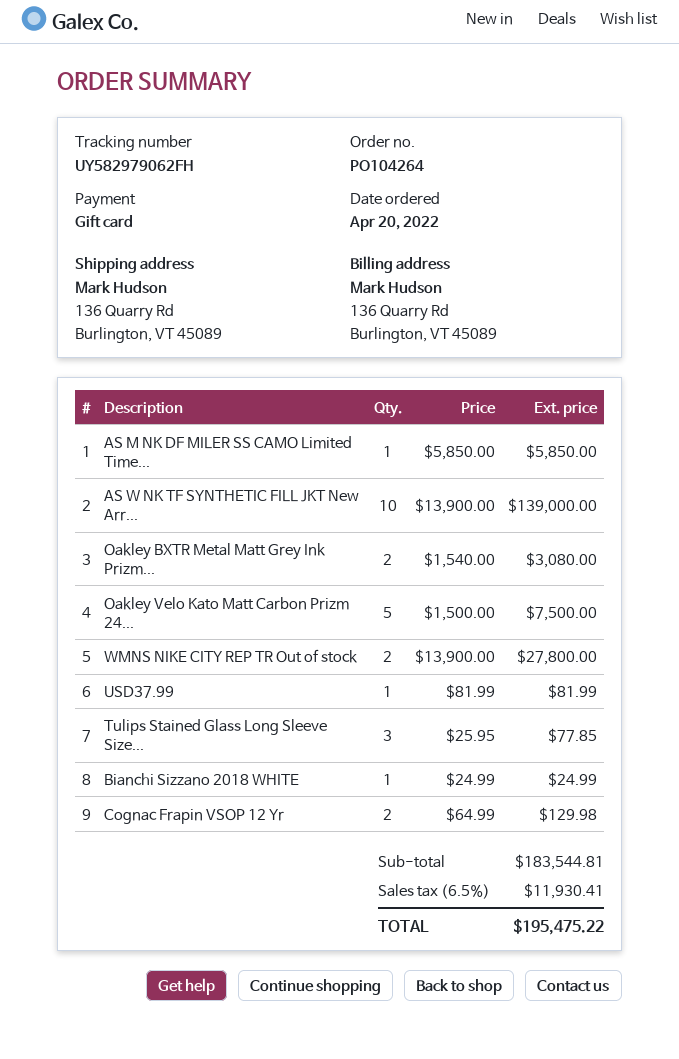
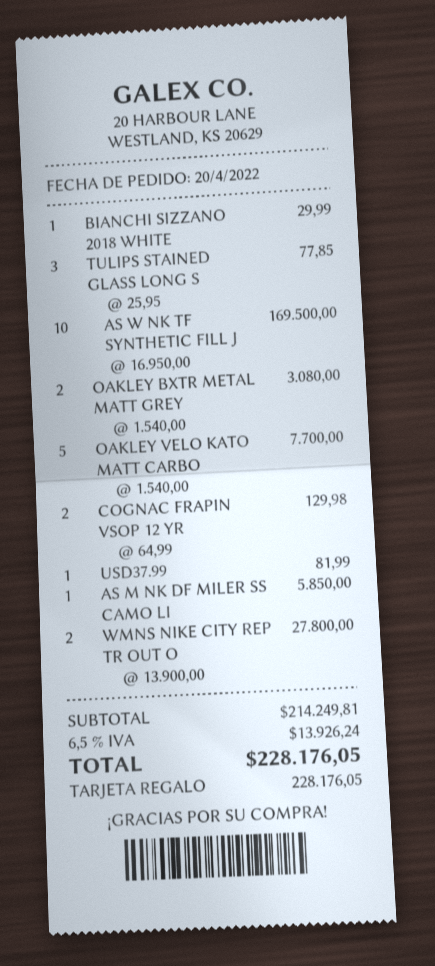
AS W NK TF SYNTHETIC FILL JKT New Arr...: 10 x 13900.00 = 139000.00 -> 10 x 16950.00 = 169500.00
Oakley Velo Kato Matt Carbon Prizm 24...: 5 x 1500.00 = 7500.00 -> 5 x 1540.00 = 7700.00
Bianchi Sizzano 2018 WHITE: 1 x 24.99 = 24.99 -> 1 x 29.99 = 29.99
subtotal: 183544.81 -> 214249.81
tax: 6.5% = 11930.41 -> 6.5% = 13926.24
total: 195475.22 -> 228176.05

